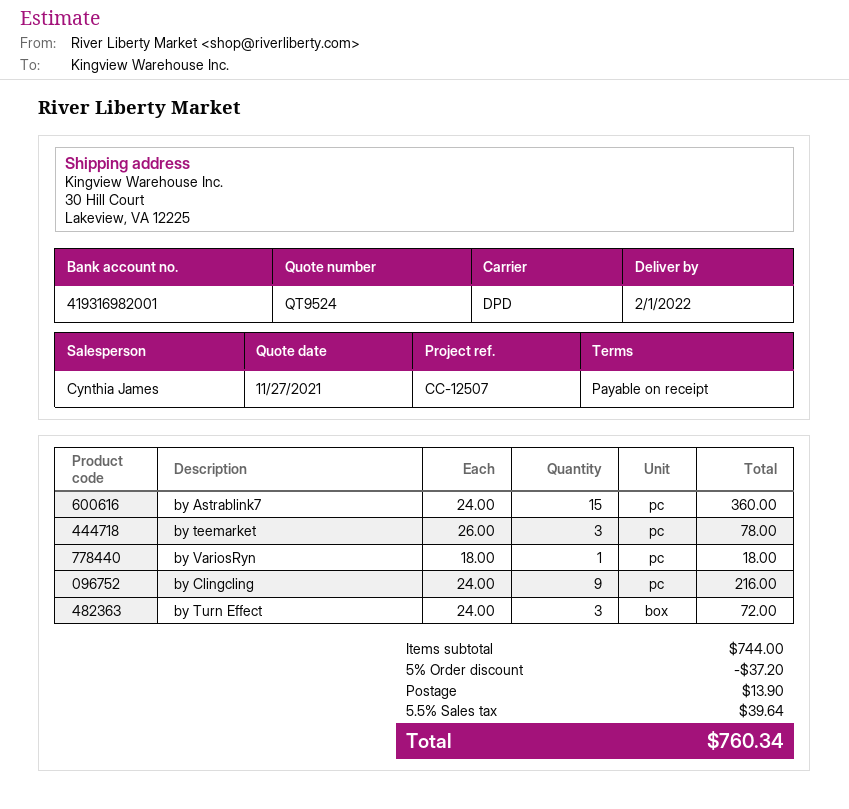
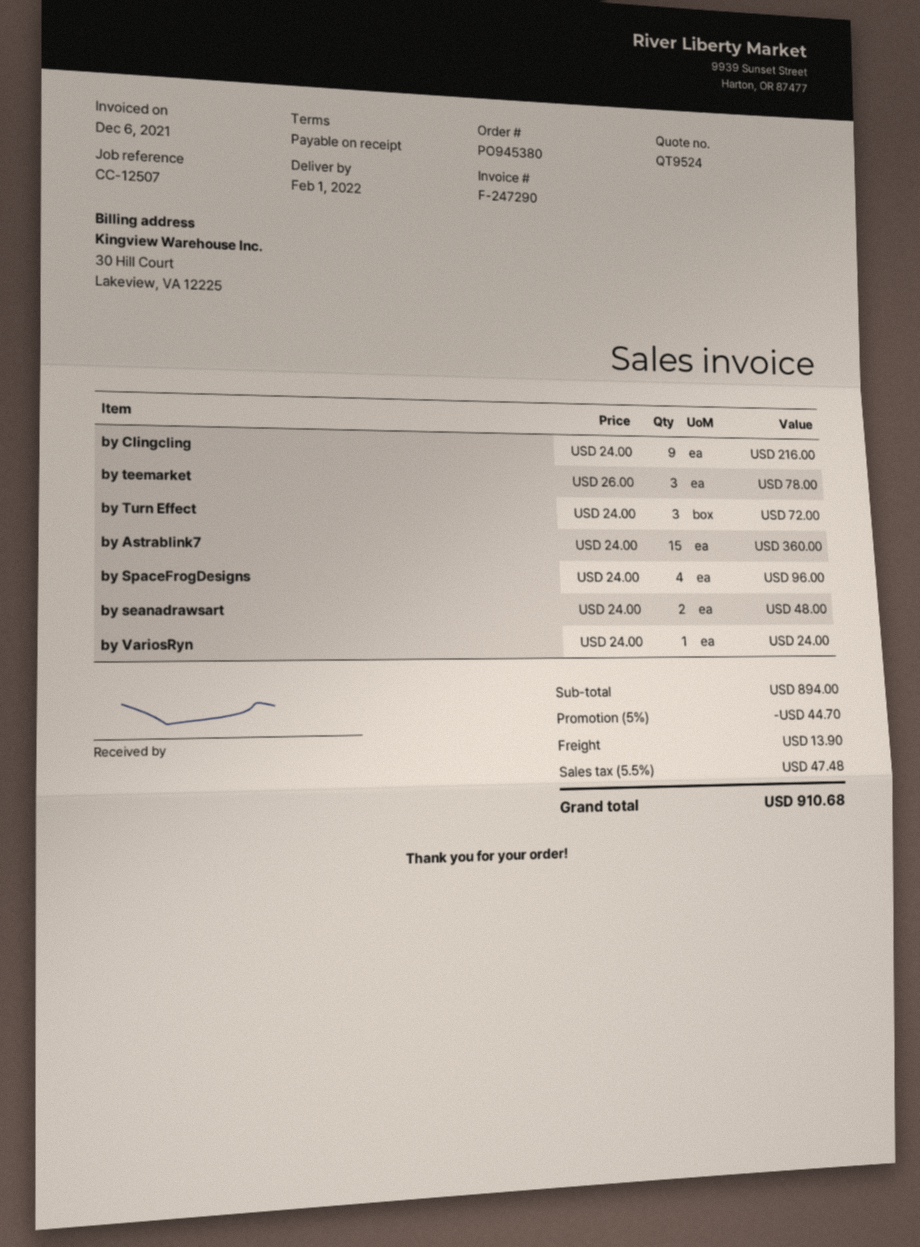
by VariosRyn: 1 x 18.00 = 18.00 -> 1 x 24.00 = 24.00
by SpaceFrogDesigns: none -> 4 x 24.00 = 96.00
by seanadrawsart: none -> 2 x 24.00 = 48.00
subtotal: 744.00 -> 894.00
discount: 5% = 37.20 -> 5% = 44.70
tax: 5.5% = 39.64 -> 5.5% = 47.48
total: 760.34 -> 910.68

